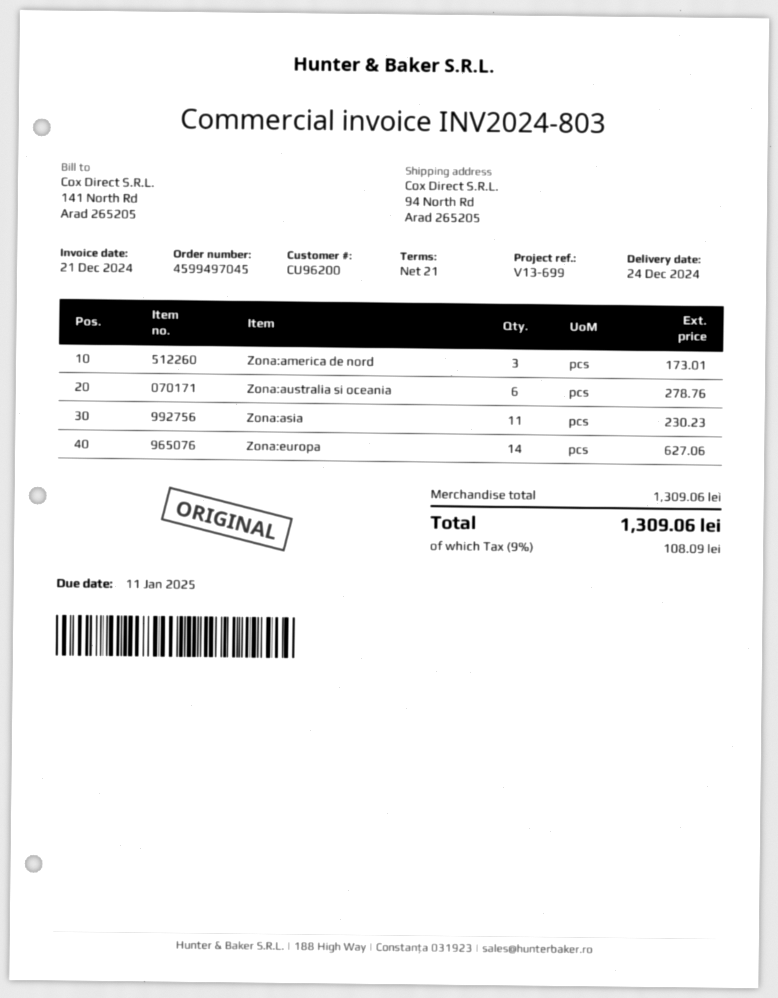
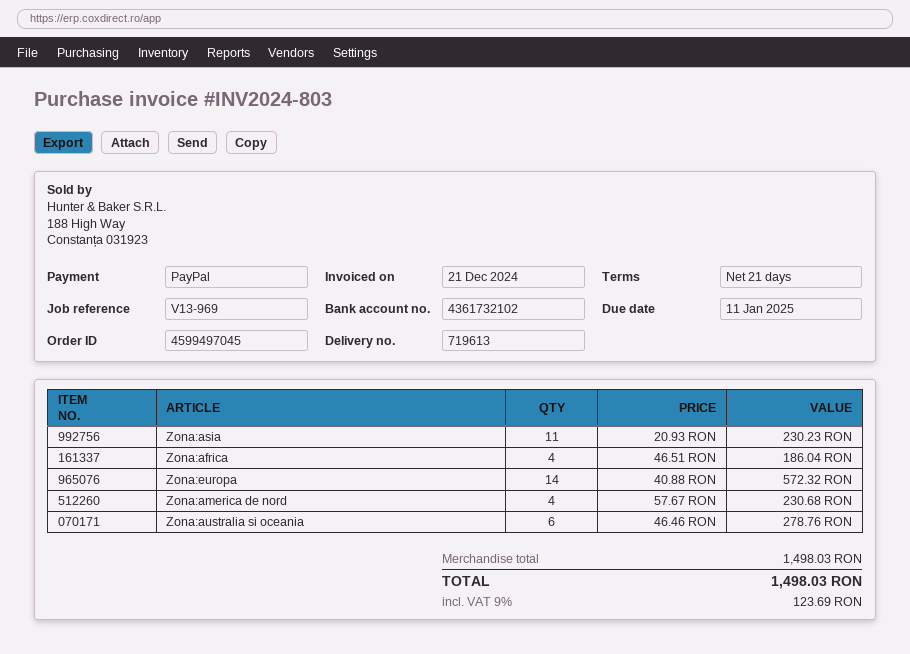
reference: V13-699 -> V13-969
Zona:america de nord: 3 for 173.01 -> 4 for 230.68
Zona:europa: 14 for 627.06 -> 14 for 572.32
Zona:africa: none -> 4 for 186.04
subtotal: 1309.06 -> 1498.03
tax: 9% = 108.09 -> 9% = 123.69
total: 1309.06 -> 1498.03

